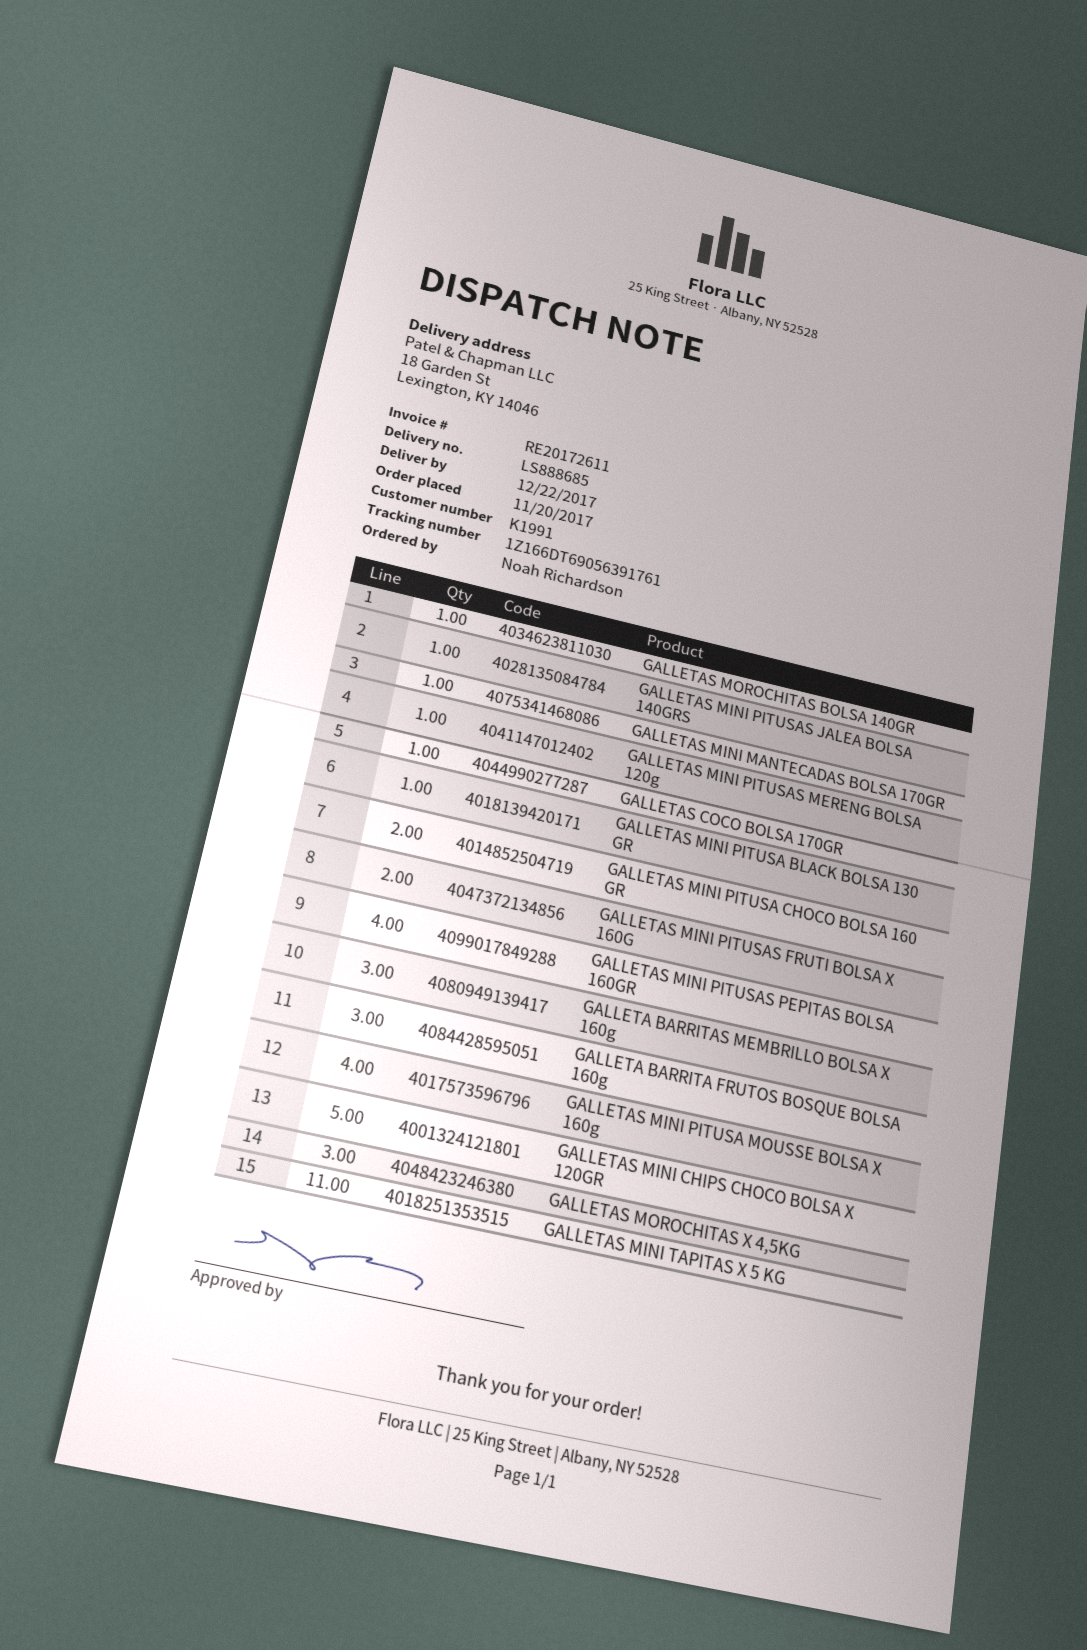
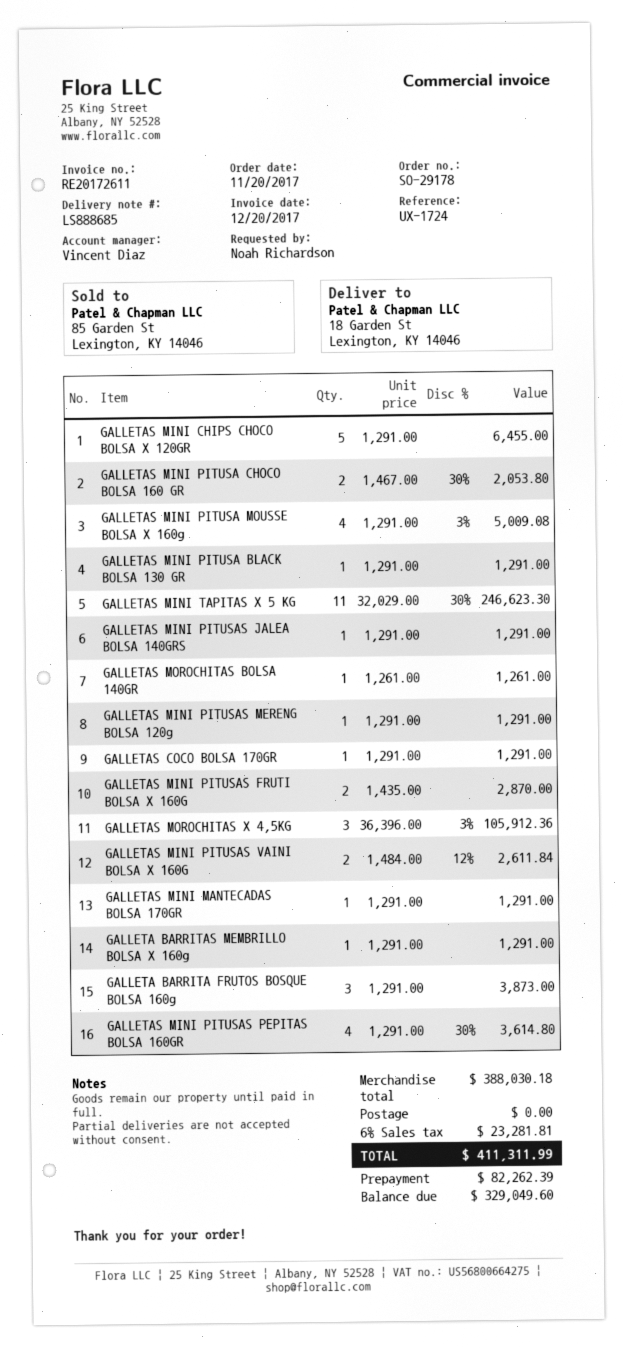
GALLETA BARRITAS MEMBRILLO BOLSA X 160g: 3 -> 1
GALLETAS MINI PITUSAS VAINI BOLSA X 160G: none -> 2

